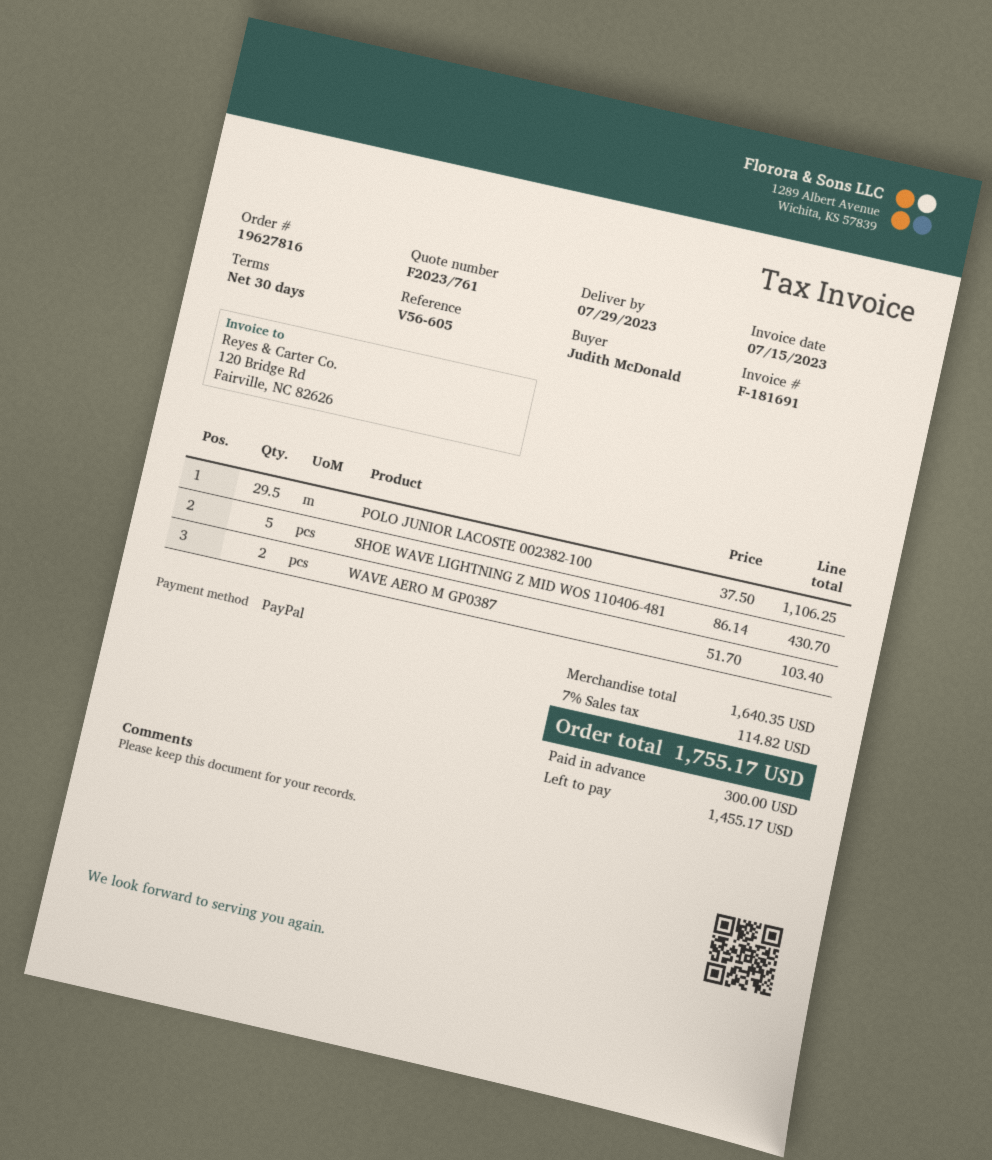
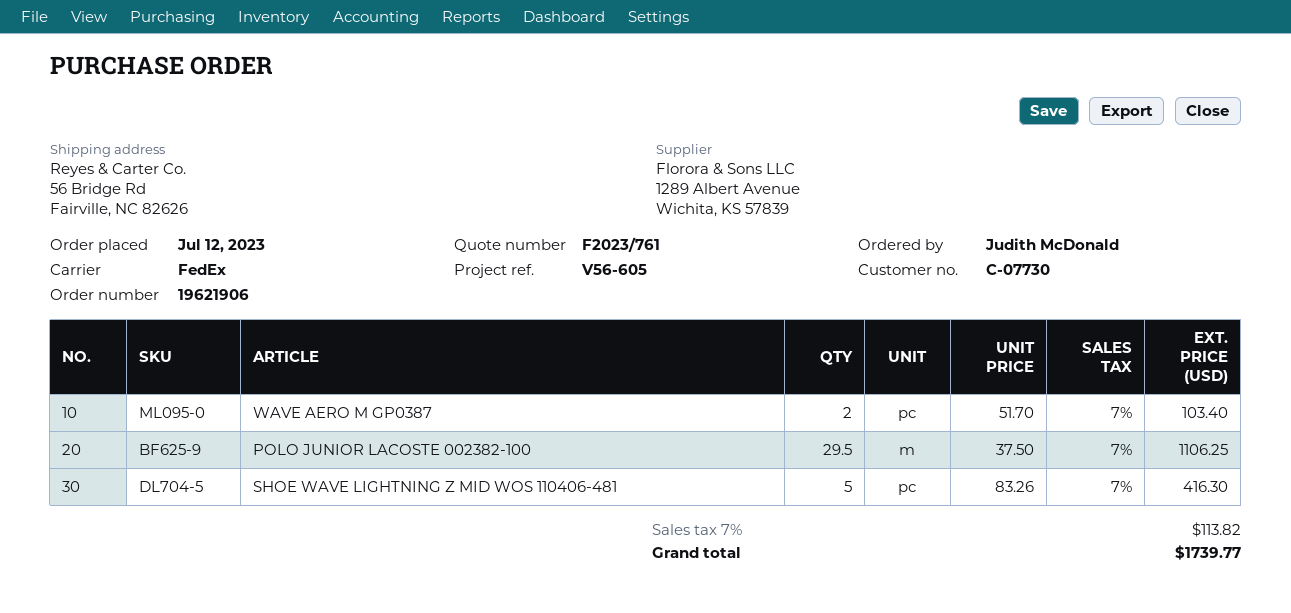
order number: 19627816 -> 19621906
SHOE WAVE LIGHTNING Z MID WOS 110406-481: 5 x 86.14 = 430.70 -> 5 x 83.26 = 416.30
tax: 7% = 114.82 -> 7% = 113.82
total: 1755.17 -> 1739.77

